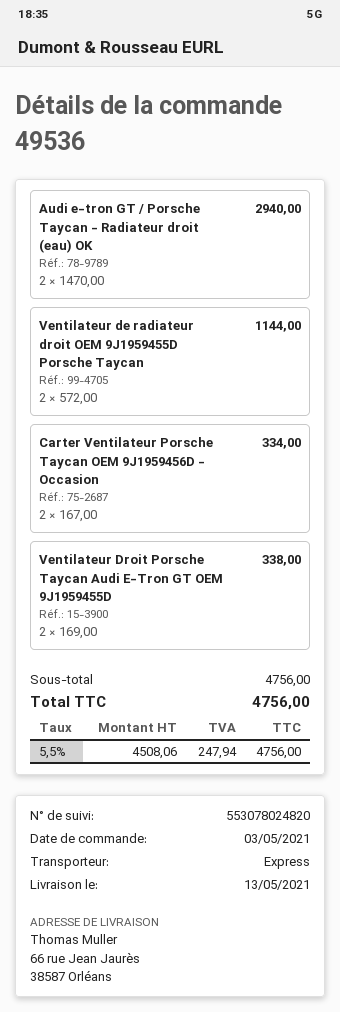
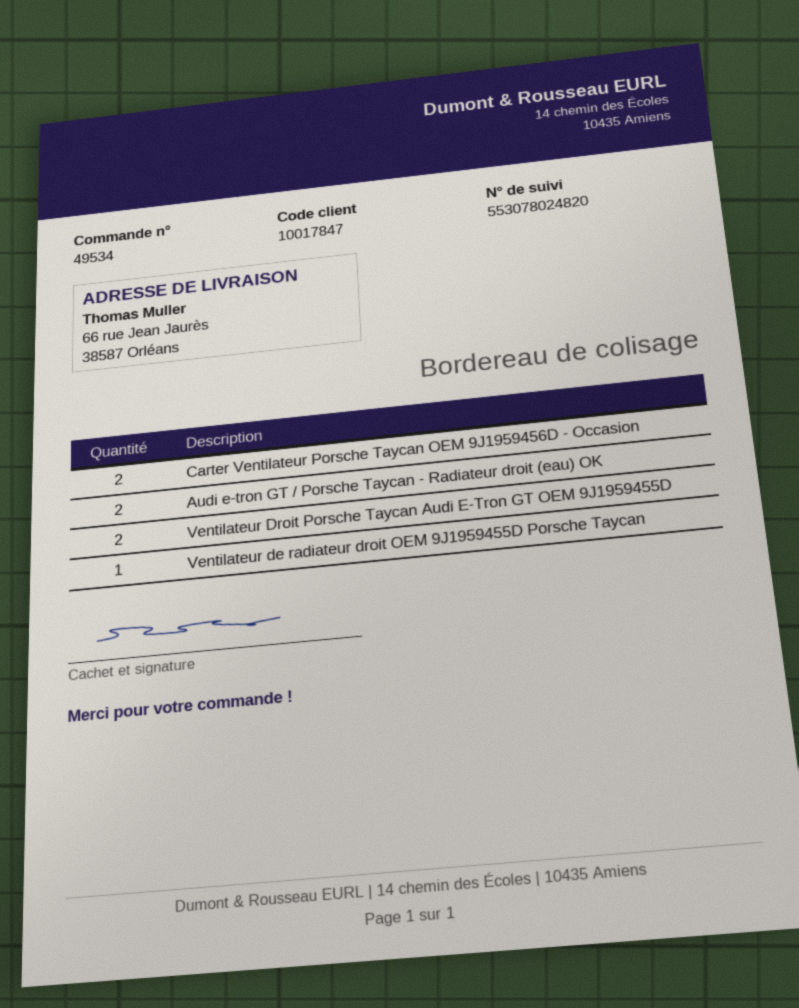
order number: 49536 -> 49534
Ventilateur de radiateur droit OEM 9J1959455D Porsche Taycan: 2 -> 1

